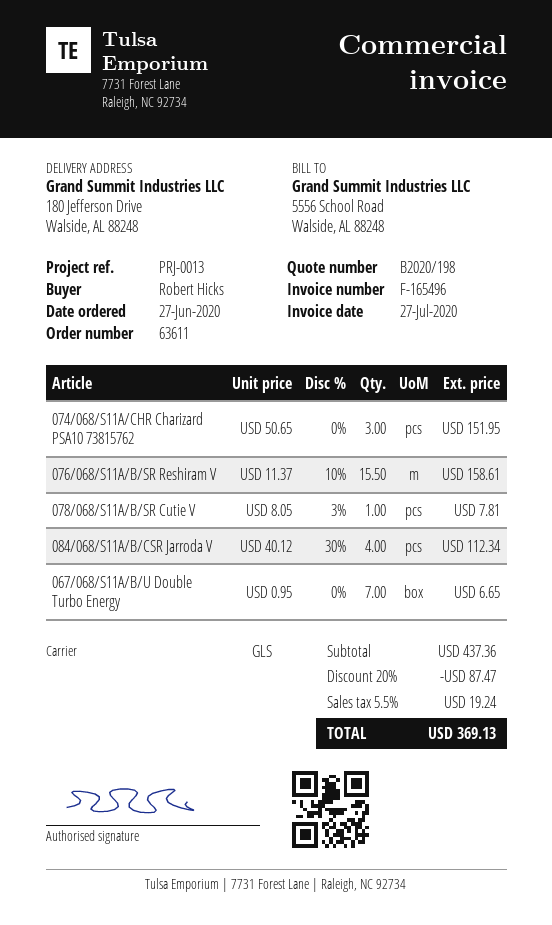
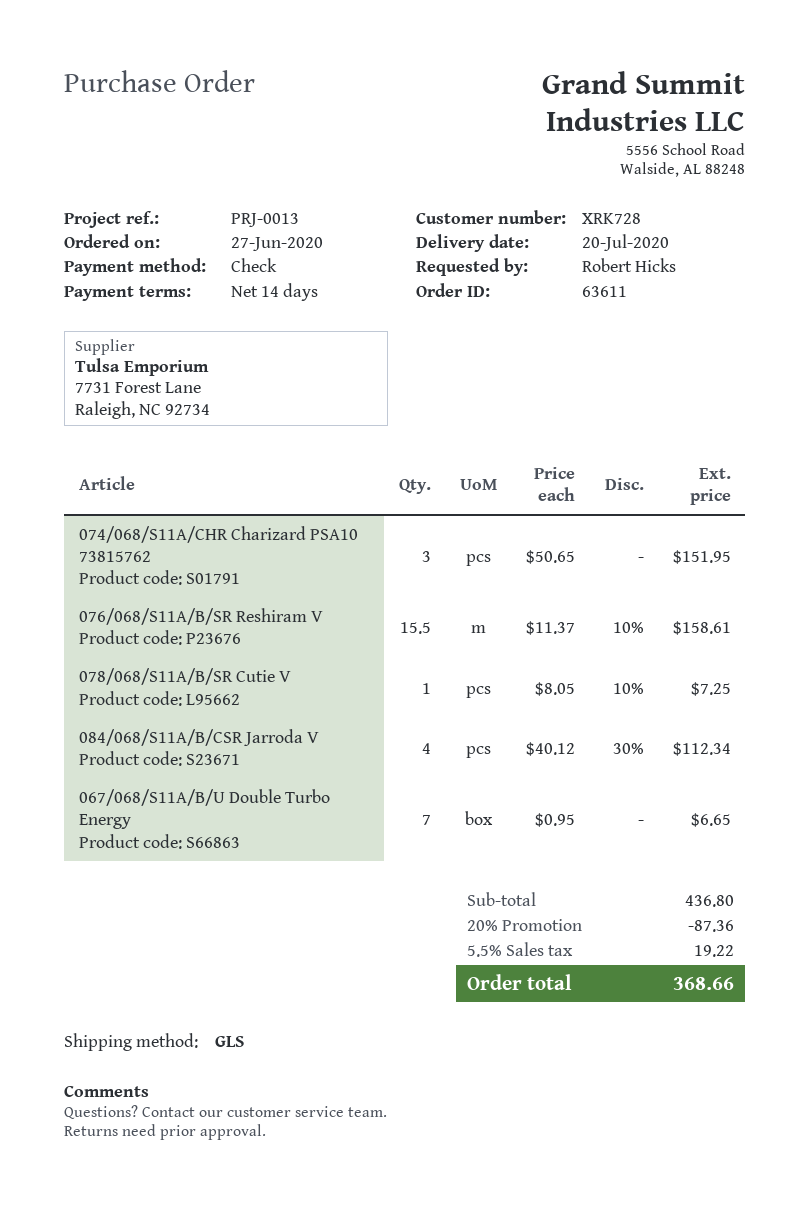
078/068/S11A/B/SR Cutie V: 1 x 8.05 - 3% = 7.81 -> 1 x 8.05 - 10% = 7.25
subtotal: 437.36 -> 436.80
discount: 20% = 87.47 -> 20% = 87.36
tax: 5.5% = 19.24 -> 5.5% = 19.22
total: 369.13 -> 368.66

